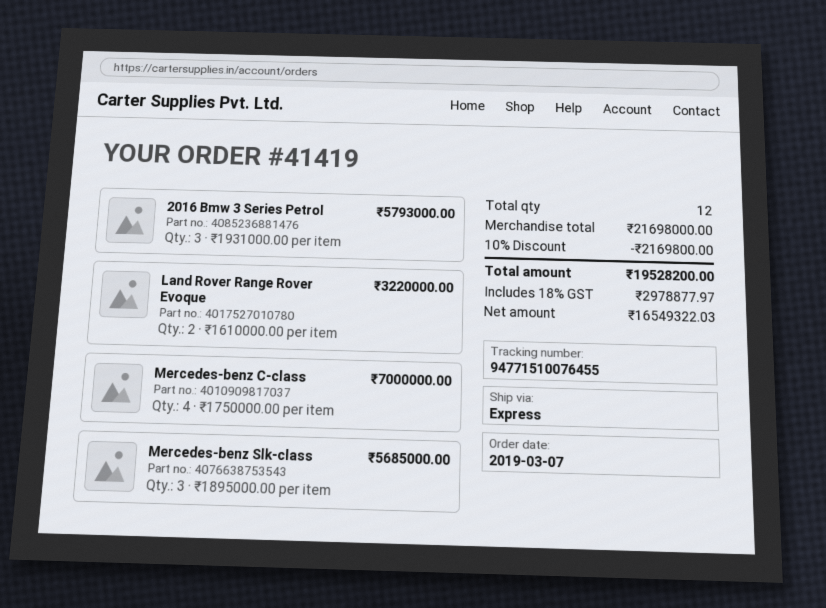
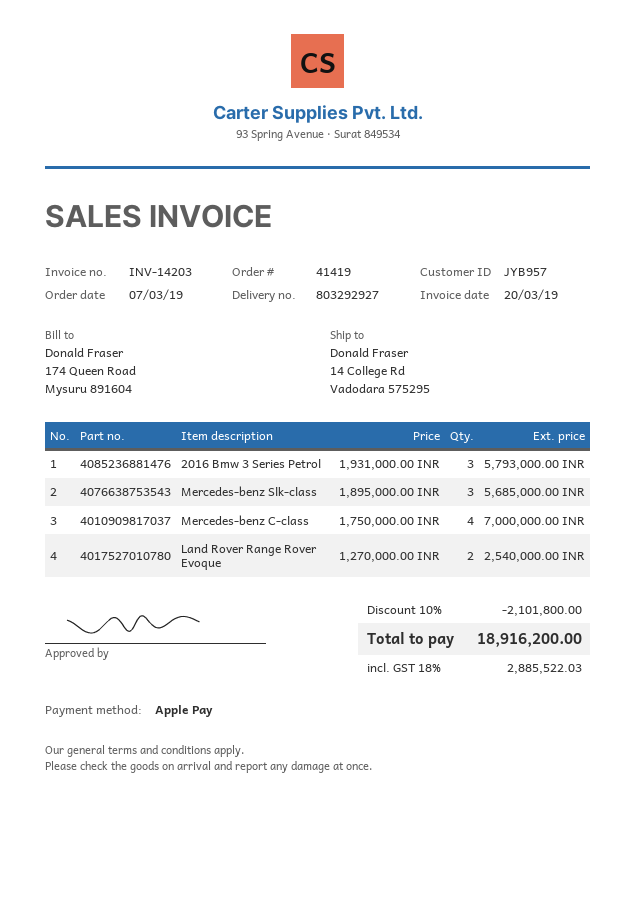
Land Rover Range Rover Evoque: 2 x 1610000.00 = 3220000.00 -> 2 x 1270000.00 = 2540000.00
discount: 10% = 2169800.00 -> 10% = 2101800.00
tax: 18% = 2978877.97 -> 18% = 2885522.03
total: 19528200.00 -> 18916200.00

